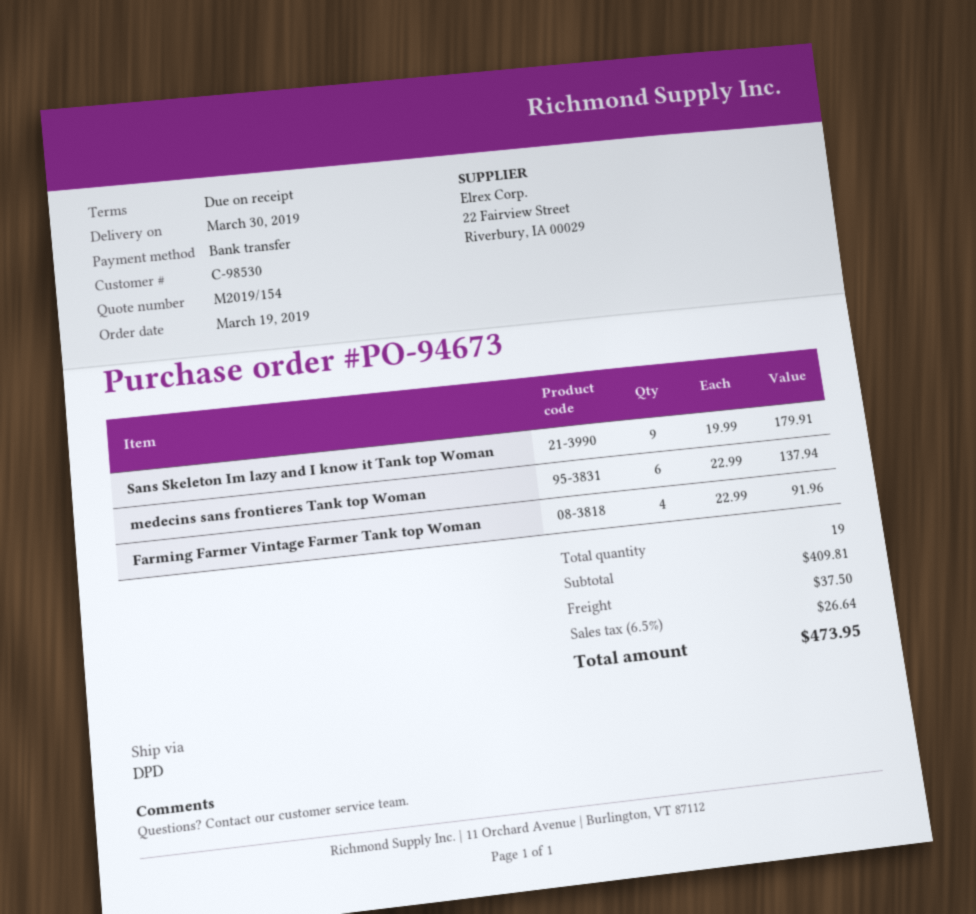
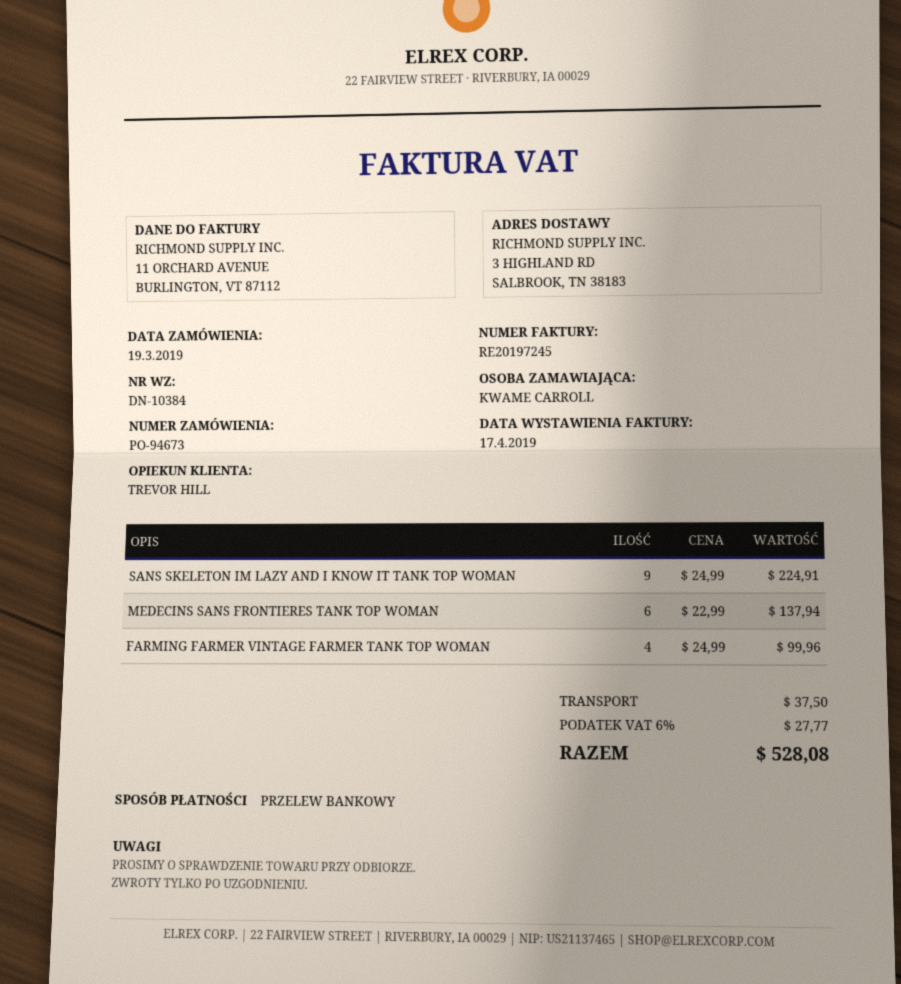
Sans Skeleton Im lazy and I know it Tank top Woman: 9 x 19.99 = 179.91 -> 9 x 24.99 = 224.91
Farming Farmer Vintage Farmer Tank top Woman: 4 x 22.99 = 91.96 -> 4 x 24.99 = 99.96
tax: 6.5% = 26.64 -> 6% = 27.77
total: 473.95 -> 528.08

